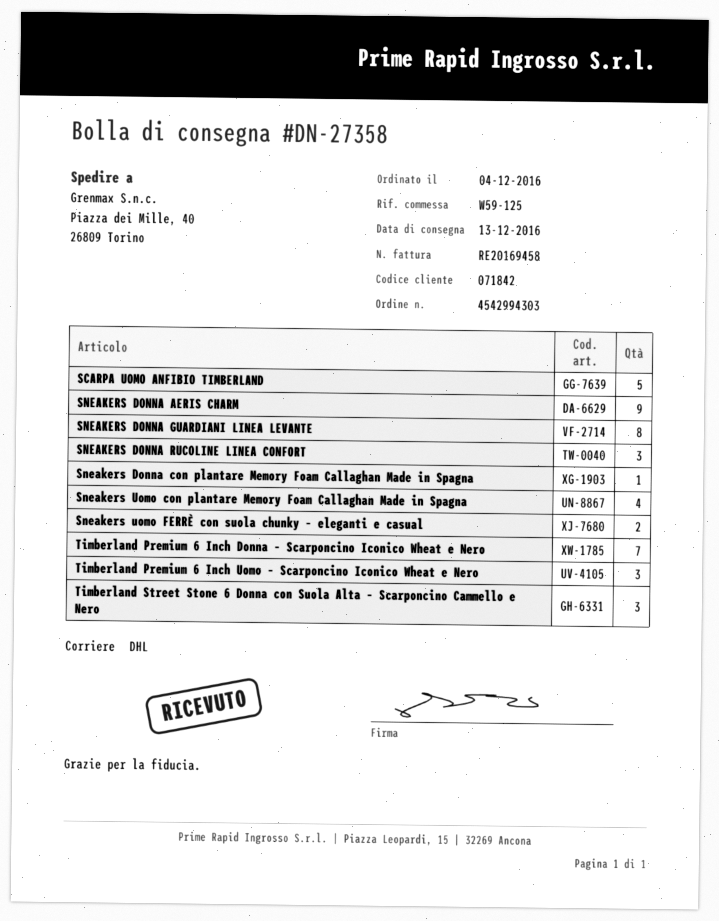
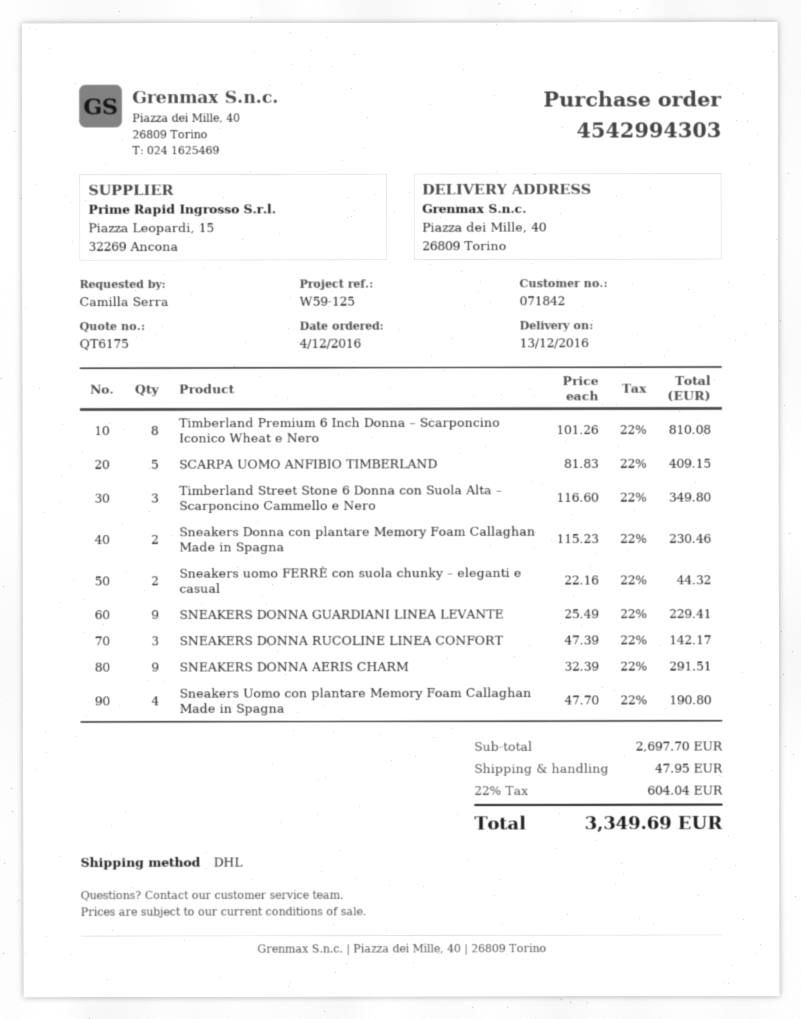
SNEAKERS DONNA GUARDIANI LINEA LEVANTE: 8 -> 9
Sneakers Donna con plantare Memory Foam Callaghan Made in Spagna: 1 -> 2
Timberland Premium 6 Inch Donna – Scarponcino Iconico Wheat e Nero: 7 -> 8
Timberland Premium 6 Inch Uomo – Scarponcino Iconico Wheat e Nero: 3 -> none

